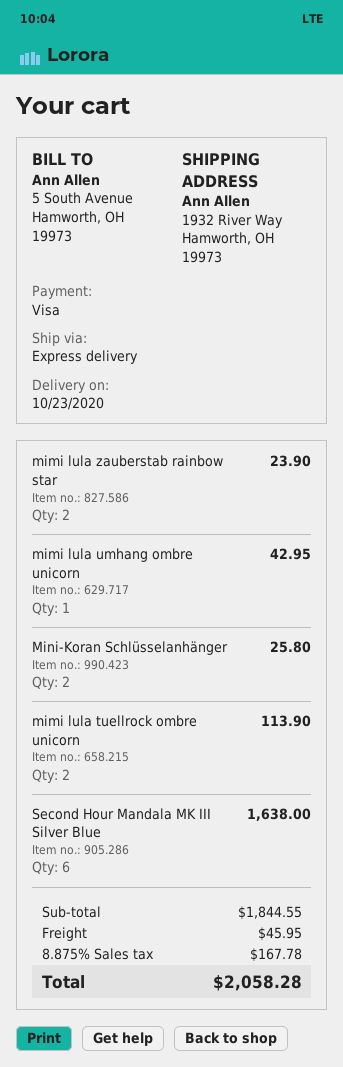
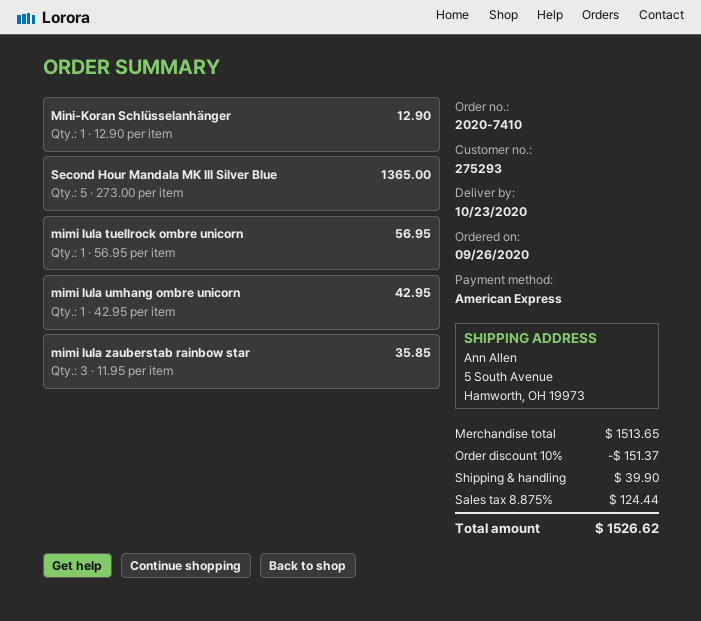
payment method: Visa -> American Express
ship to: 1932 River Way, Hamworth, OH 19973 -> 5 South Avenue, Hamworth, OH 19973
mimi lula zauberstab rainbow star: 2 for 23.90 -> 3 for 35.85
Mini-Koran Schlüsselanhänger: 2 for 25.80 -> 1 for 12.90
mimi lula tuellrock ombre unicorn: 2 for 113.90 -> 1 for 56.95
Second Hour Mandala MK III Silver Blue: 6 for 1638.00 -> 5 for 1365.00
subtotal: 1844.55 -> 1513.65
discount: none -> 10% = 151.37
shipping: 45.95 -> 39.90
tax: 8.875% = 167.78 -> 8.875% = 124.44
total: 2058.28 -> 1526.62

